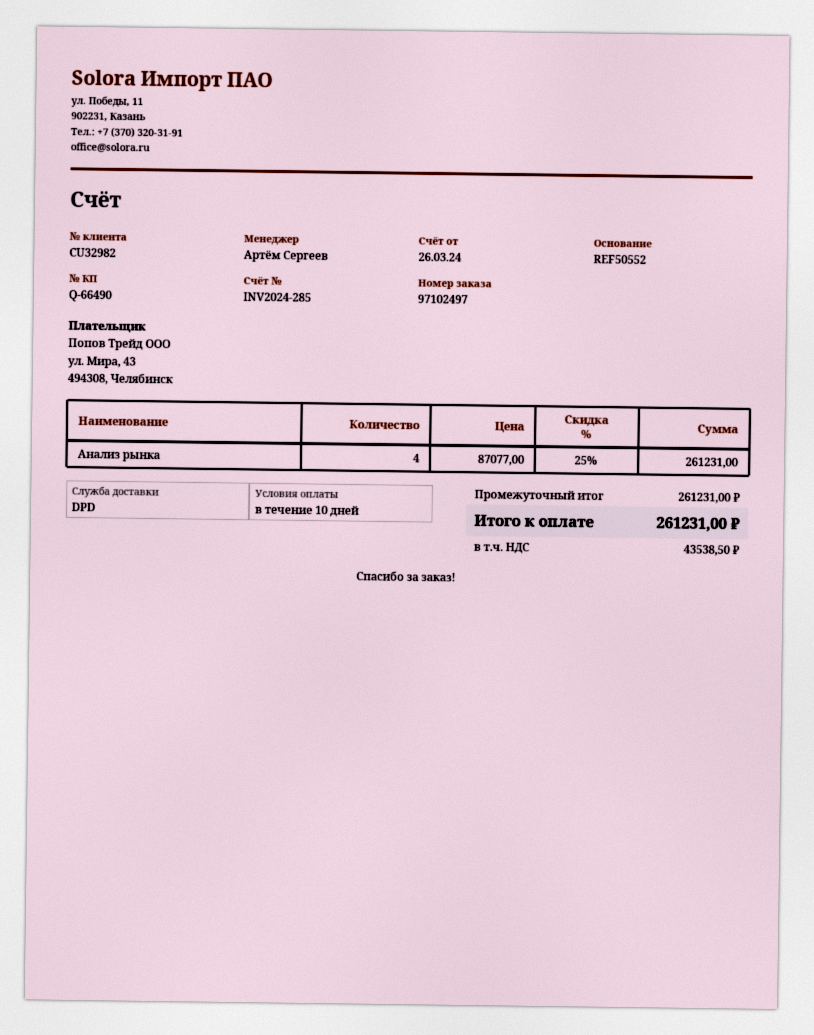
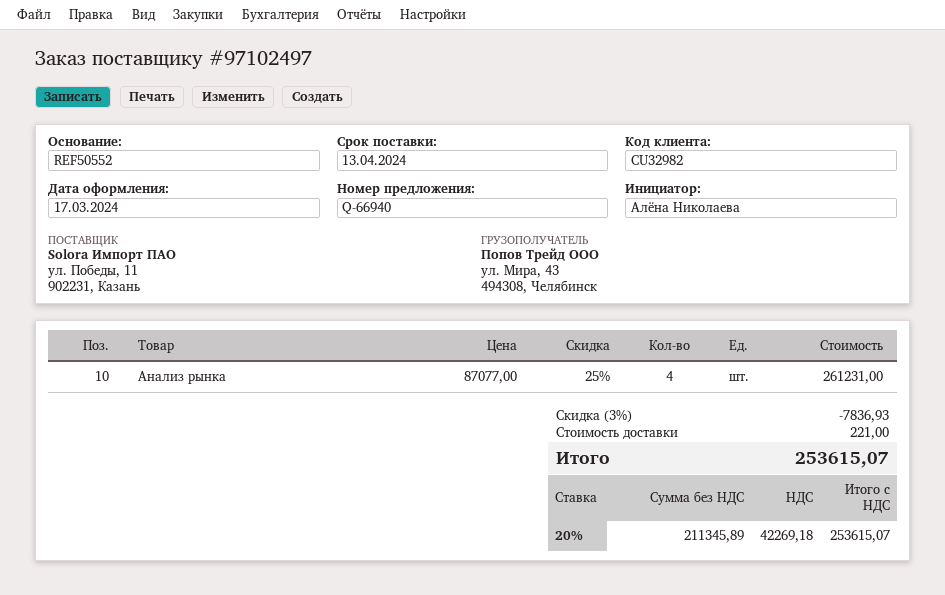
quote number: Q-66490 -> Q-66940
discount: none -> 3% = 7836.93
shipping: none -> 221.00
tax: 43538.50 -> 42269.18
total: 261231.00 -> 253615.07

